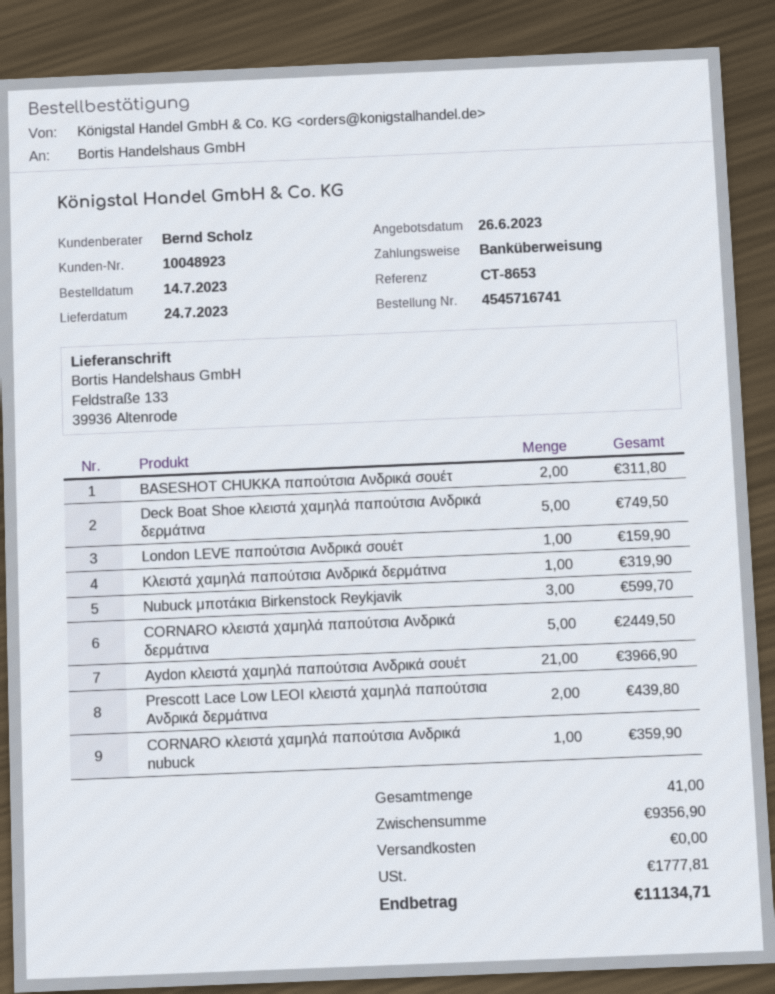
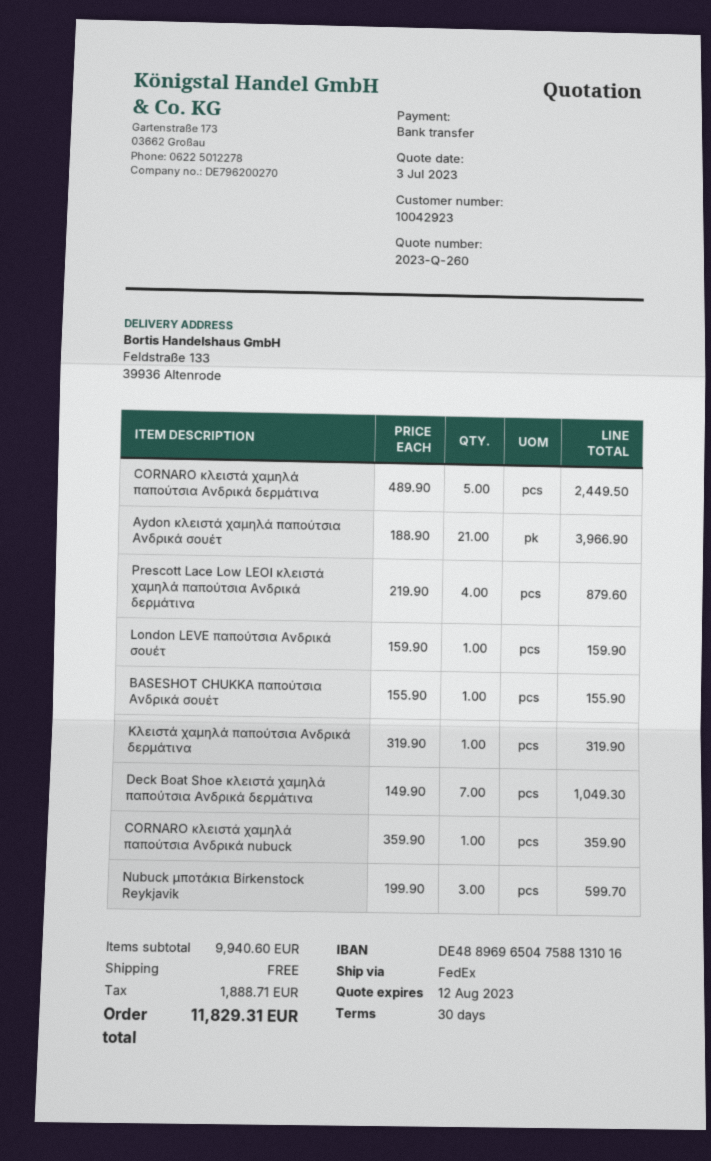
quote date: 2023-06-26 -> 2023-07-03
customer number: 10048923 -> 10042923
BASESHOT CHUKKA παπούτσια Ανδρικά σουέτ: 2 for 311.80 -> 1 for 155.90
Deck Boat Shoe κλειστά χαμηλά παπούτσια Ανδρικά δερμάτινα: 5 for 749.50 -> 7 for 1049.30
Prescott Lace Low LEOI κλειστά χαμηλά παπούτσια Ανδρικά δερμάτινα: 2 for 439.80 -> 4 for 879.60
subtotal: 9356.90 -> 9940.60
tax: 1777.81 -> 1888.71
total: 11134.71 -> 11829.31

